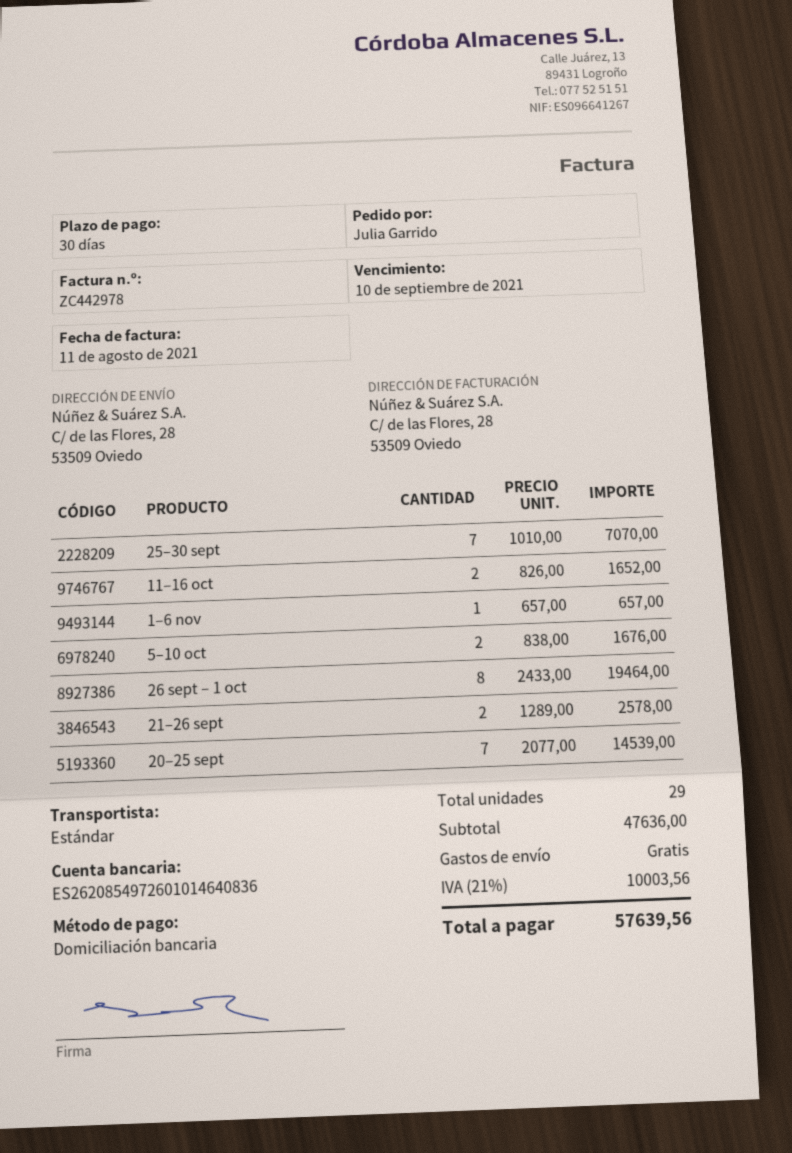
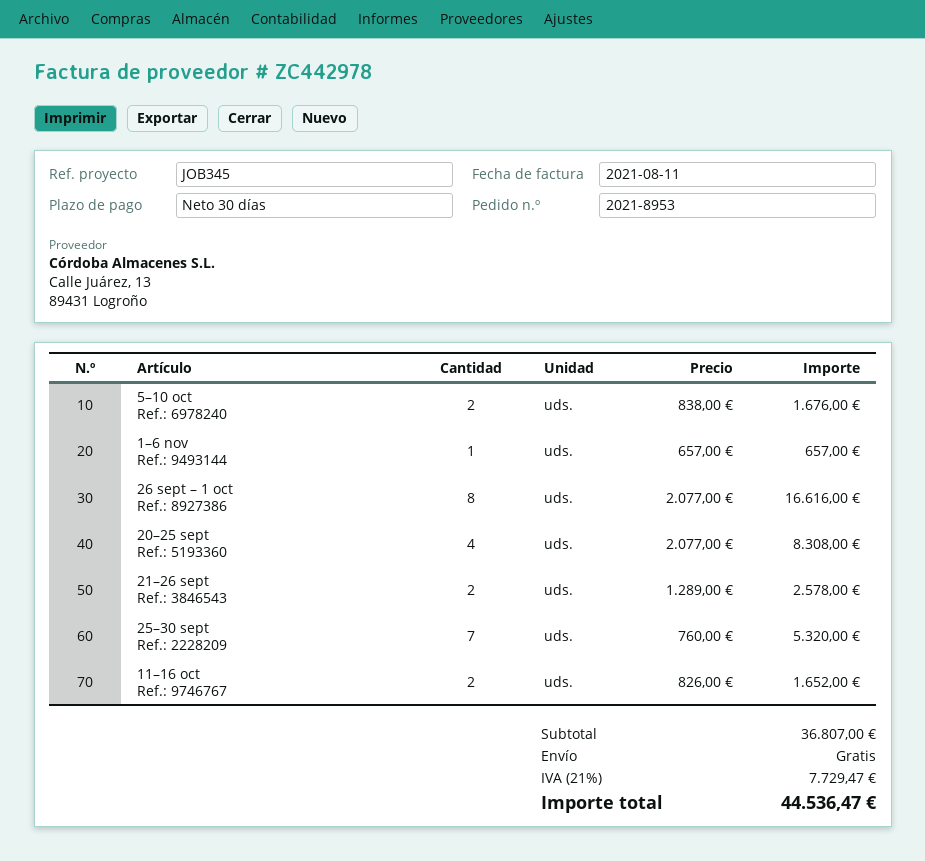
25–30 sept: 7 x 1010.00 = 7070.00 -> 7 x 760.00 = 5320.00
26 sept – 1 oct: 8 x 2433.00 = 19464.00 -> 8 x 2077.00 = 16616.00
20–25 sept: 7 x 2077.00 = 14539.00 -> 4 x 2077.00 = 8308.00
subtotal: 47636.00 -> 36807.00
tax: 21% = 10003.56 -> 21% = 7729.47
total: 57639.56 -> 44536.47

